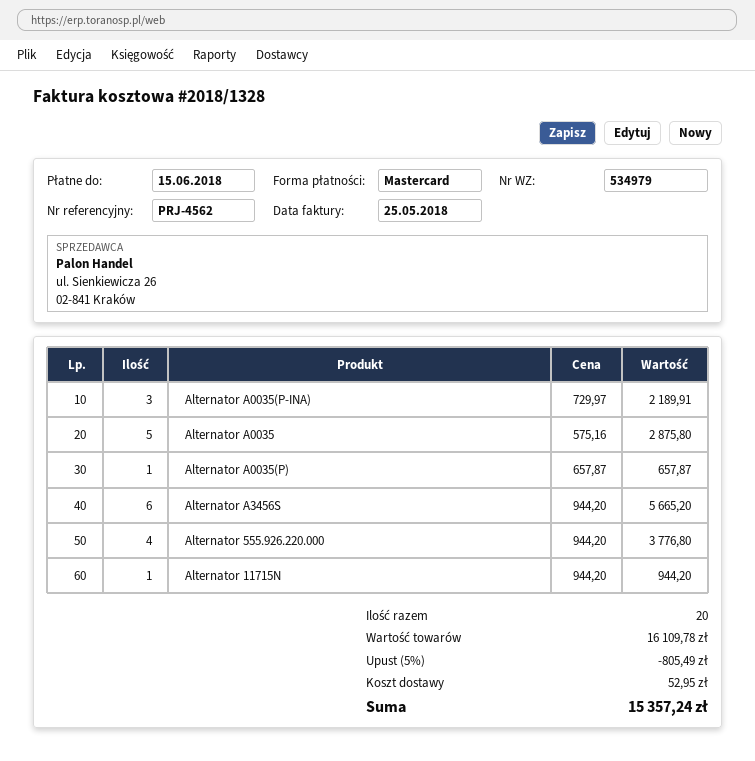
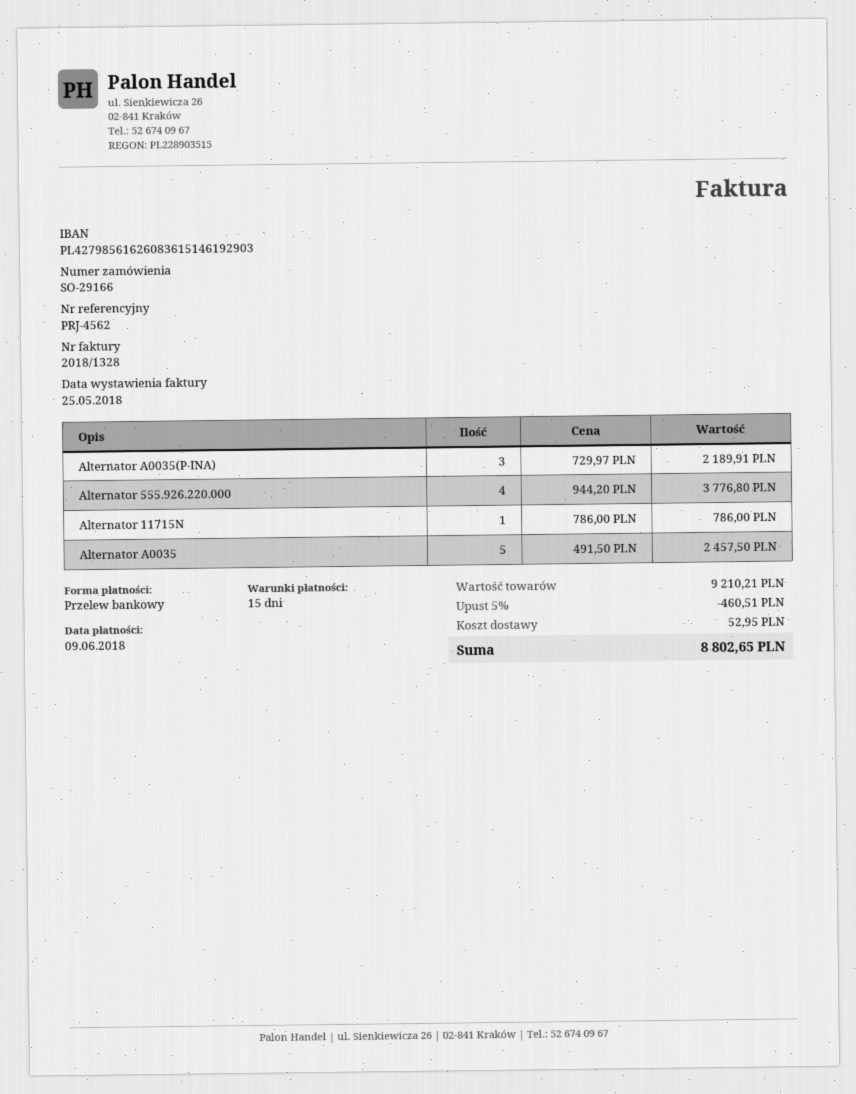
due date: 2018-06-15 -> 2018-06-09
payment method: Mastercard -> bank transfer
Alternator A0035: 5 x 575.16 = 2875.80 -> 5 x 491.50 = 2457.50
Alternator A0035(P): 1 x 657.87 = 657.87 -> none
Alternator A3456S: 6 x 944.20 = 5665.20 -> none
Alternator 11715N: 1 x 944.20 = 944.20 -> 1 x 786.00 = 786.00
subtotal: 16109.78 -> 9210.21
discount: 5% = 805.49 -> 5% = 460.51
total: 15357.24 -> 8802.65

